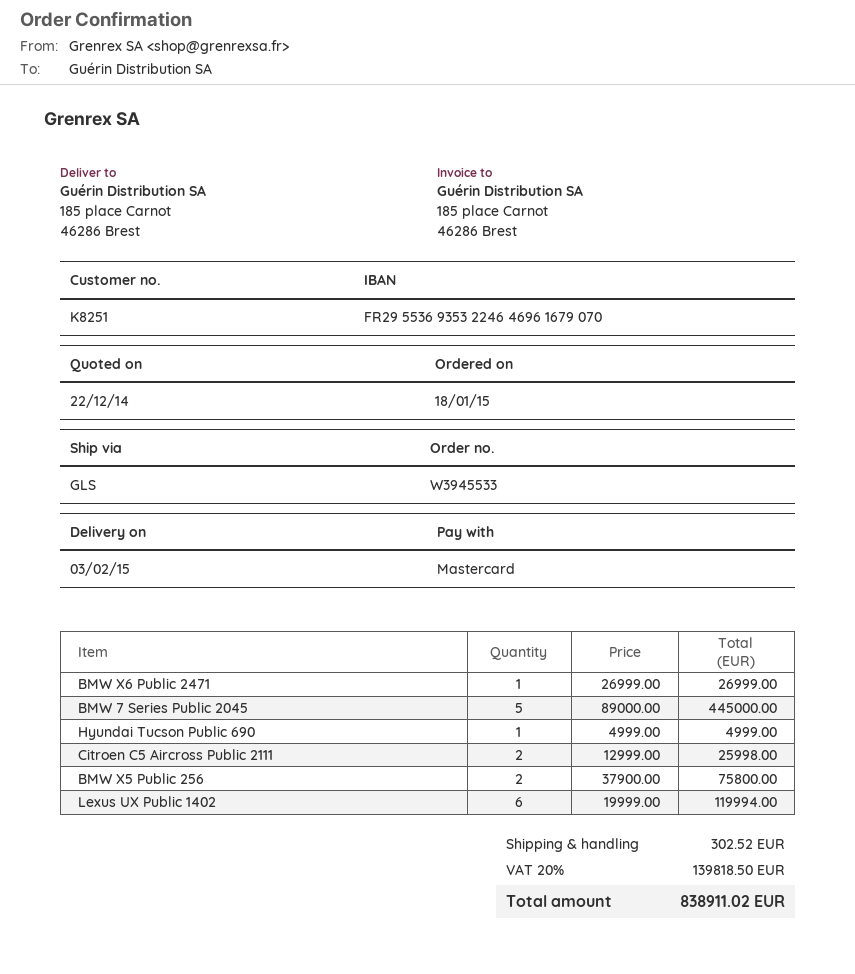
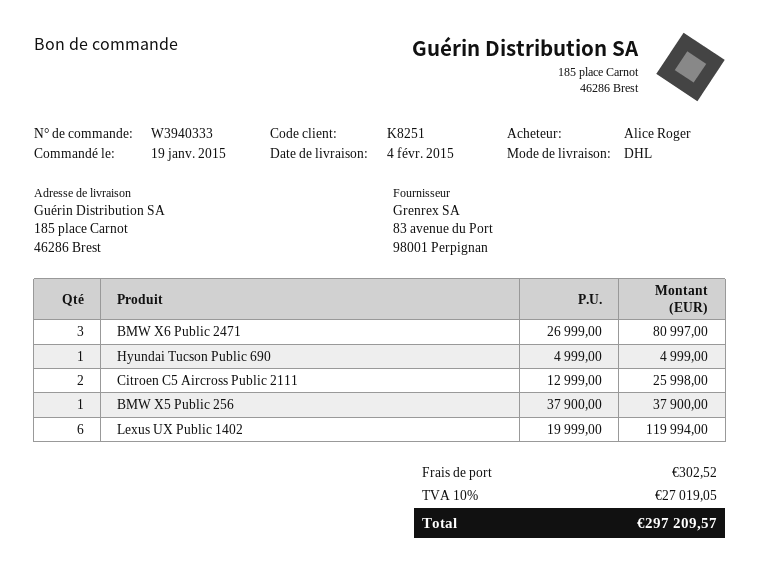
order number: W3945533 -> W3940333
order date: 2015-01-18 -> 2015-01-19
delivery date: 2015-02-03 -> 2015-02-04
shipping method: GLS -> DHL
BMW X6 Public 2471: 1 x 26999.00 = 26999.00 -> 3 x 26999.00 = 80997.00
BMW 7 Series Public 2045: 5 x 89000.00 = 445000.00 -> none
BMW X5 Public 256: 2 x 37900.00 = 75800.00 -> 1 x 37900.00 = 37900.00
tax: 20% = 139818.50 -> 10% = 27019.05
total: 838911.02 -> 297209.57

